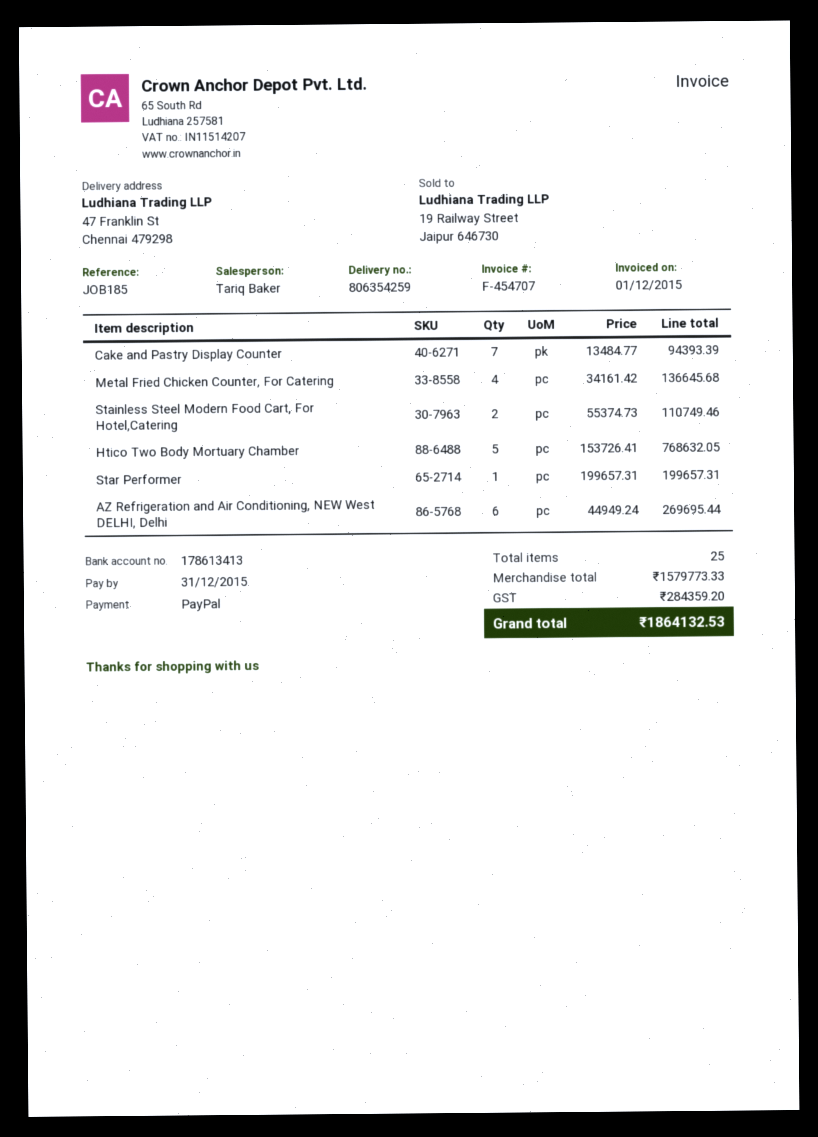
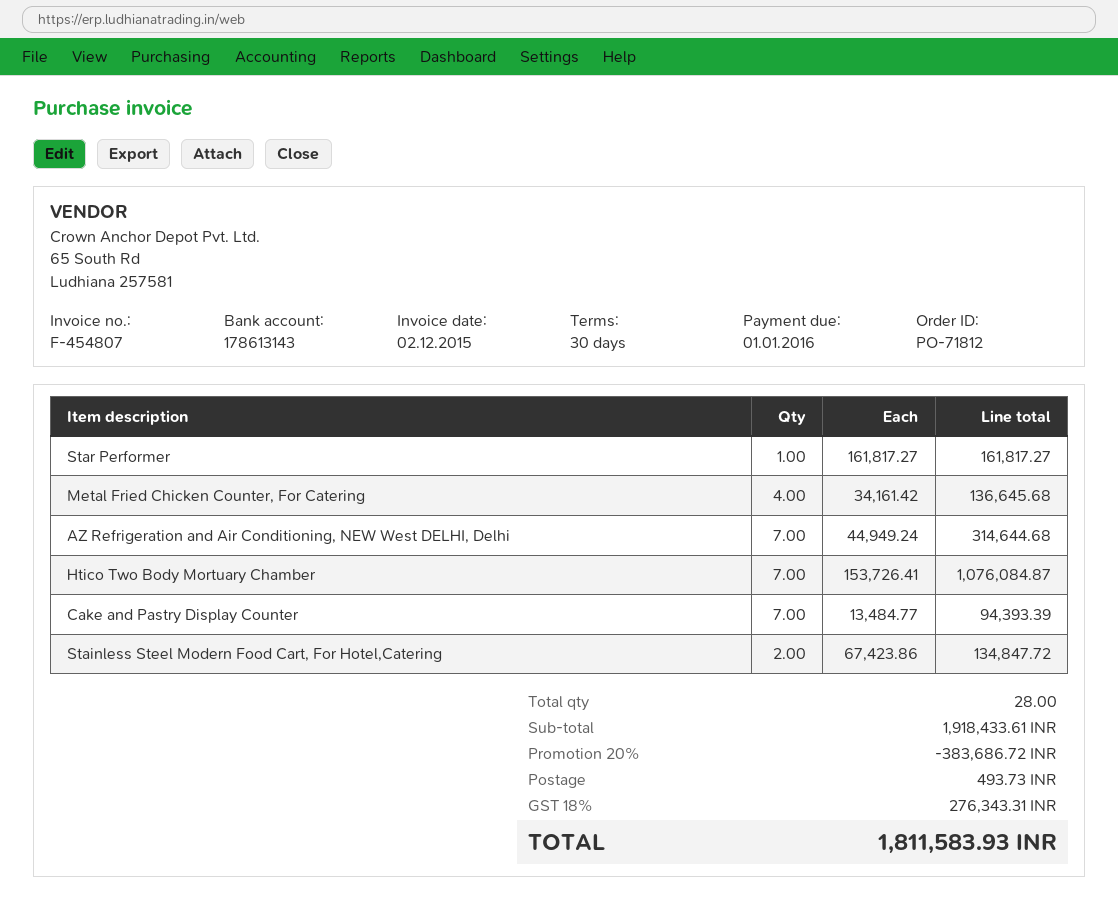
invoice number: F-454707 -> F-454807
invoice date: 2015-12-01 -> 2015-12-02
due date: 2015-12-31 -> 2016-01-01
bank account: 178613413 -> 178613143
Stainless Steel Modern Food Cart, For Hotel,Catering: 2 x 55374.73 = 110749.46 -> 2 x 67423.86 = 134847.72
Htico Two Body Mortuary Chamber: 5 x 153726.41 = 768632.05 -> 7 x 153726.41 = 1076084.87
Star Performer: 1 x 199657.31 = 199657.31 -> 1 x 161817.27 = 161817.27
AZ Refrigeration and Air Conditioning, NEW West DELHI, Delhi: 6 x 44949.24 = 269695.44 -> 7 x 44949.24 = 314644.68
total quantity: 25 -> 28
subtotal: 1579773.33 -> 1918433.61
discount: none -> 20% = 383686.72
shipping: none -> 493.73
tax: 284359.20 -> 276343.31
total: 1864132.53 -> 1811583.93

